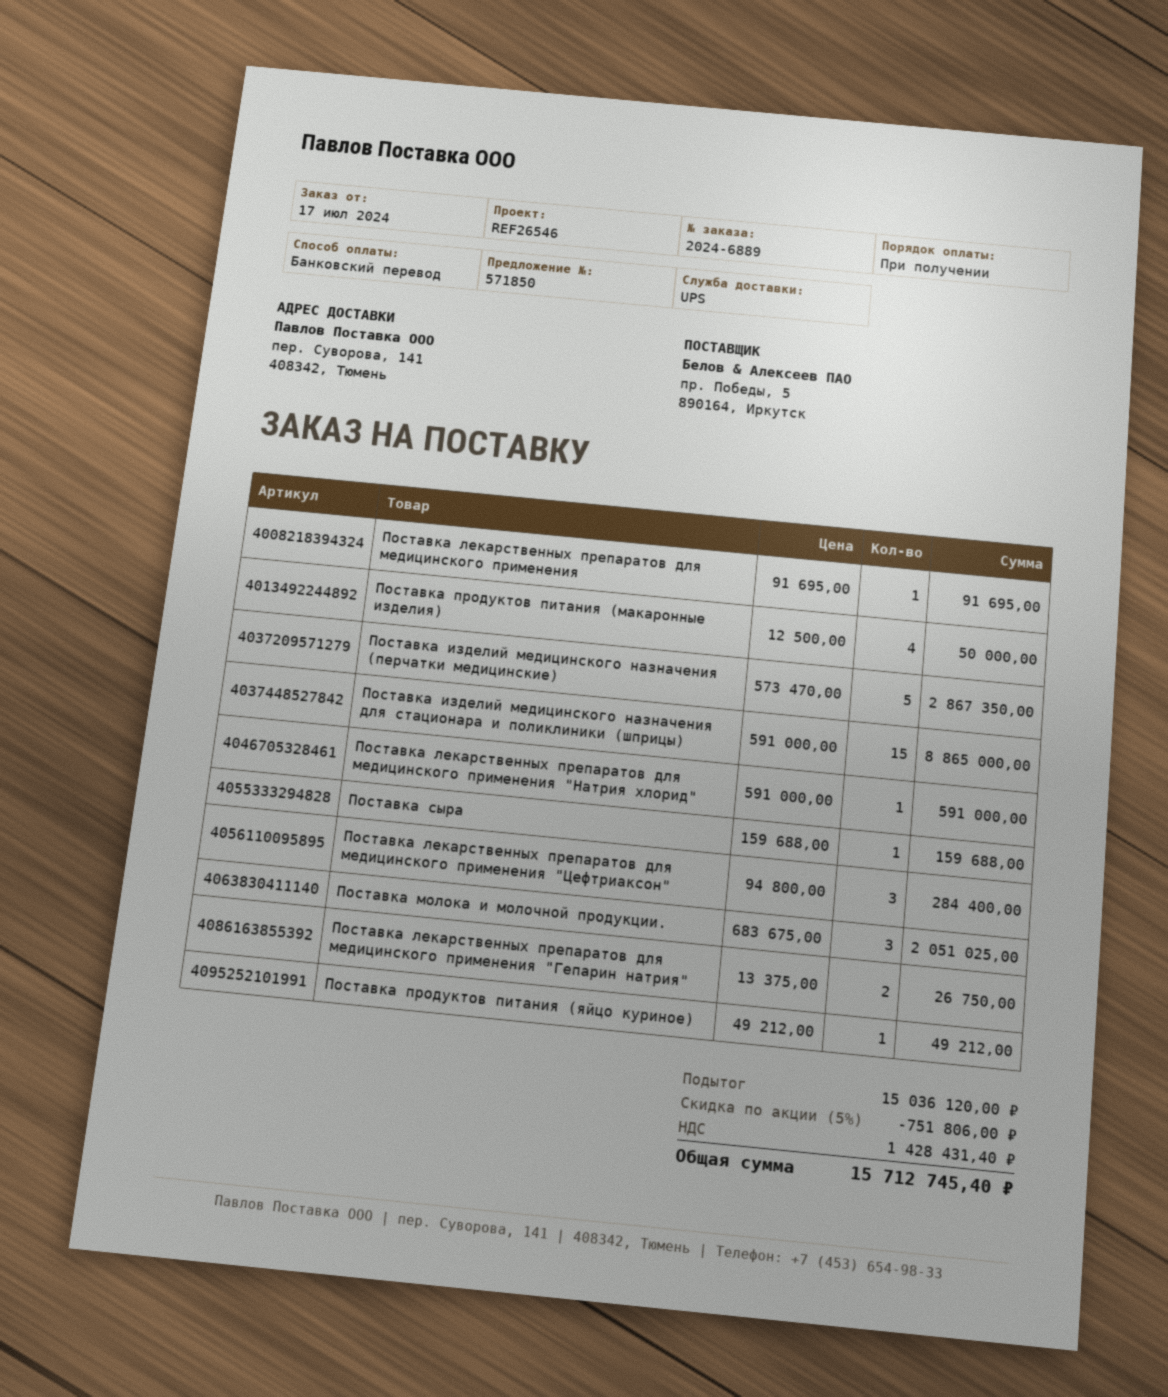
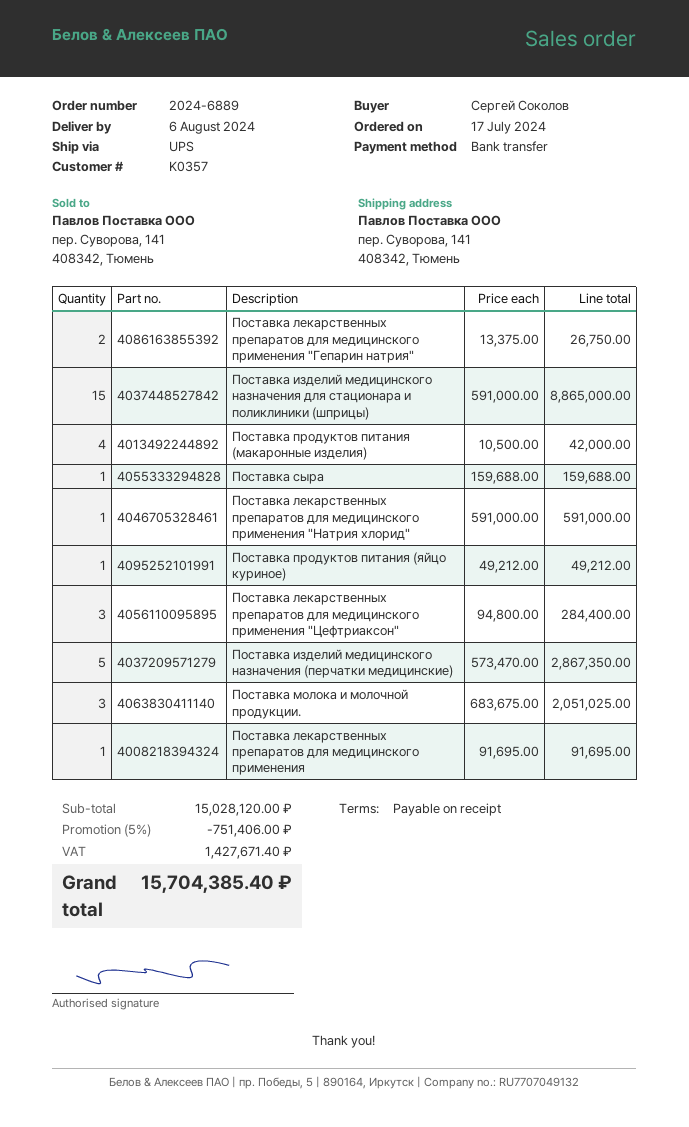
Поставка продуктов питания (макаронные изделия): 4 x 12500.00 = 50000.00 -> 4 x 10500.00 = 42000.00
subtotal: 15036120.00 -> 15028120.00
discount: 5% = 751806.00 -> 5% = 751406.00
tax: 1428431.40 -> 1427671.40
total: 15712745.40 -> 15704385.40

